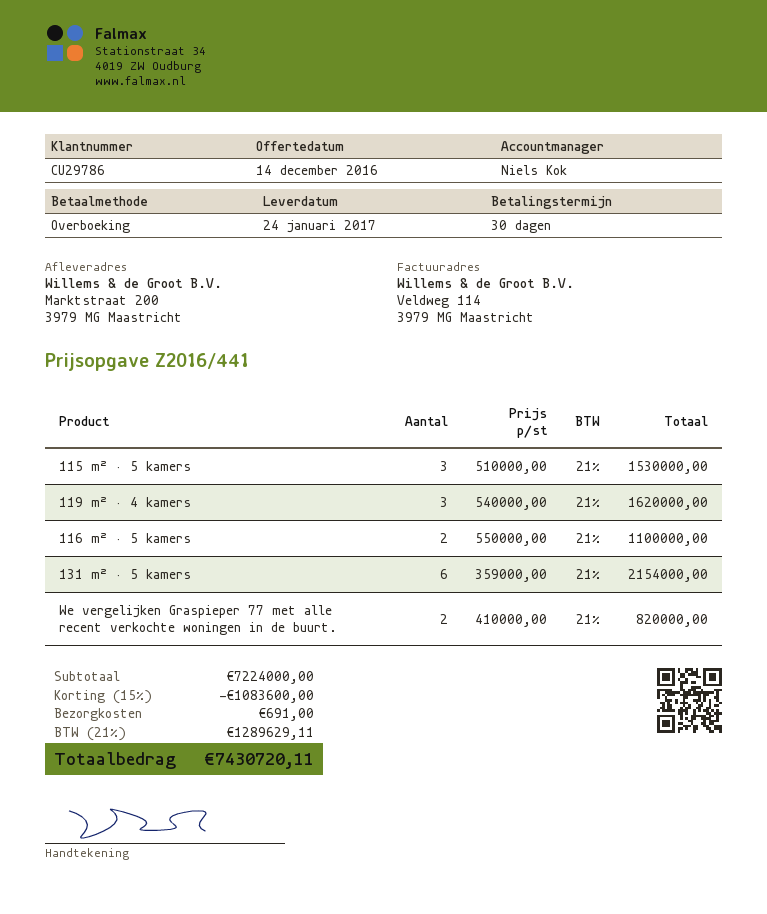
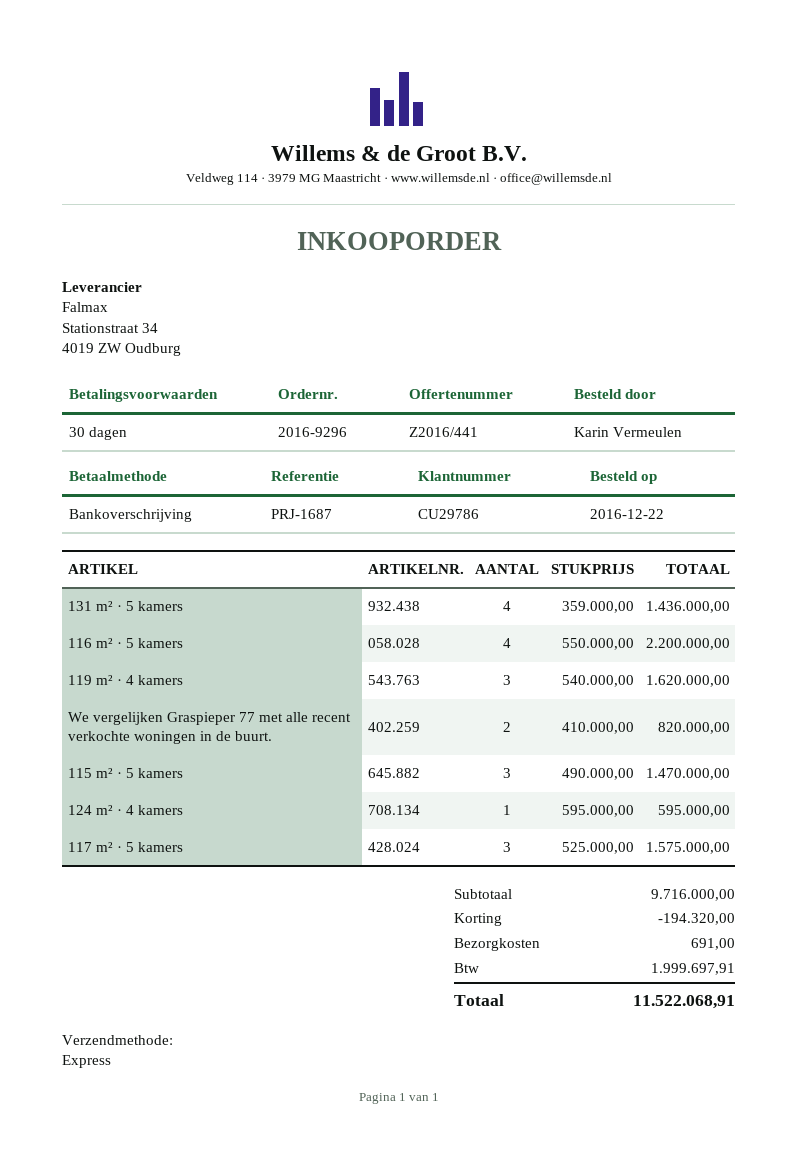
115 m² · 5 kamers: 3 x 510000.00 = 1530000.00 -> 3 x 490000.00 = 1470000.00
116 m² · 5 kamers: 2 x 550000.00 = 1100000.00 -> 4 x 550000.00 = 2200000.00
131 m² · 5 kamers: 6 x 359000.00 = 2154000.00 -> 4 x 359000.00 = 1436000.00
124 m² · 4 kamers: none -> 1 x 595000.00 = 595000.00
117 m² · 5 kamers: none -> 3 x 525000.00 = 1575000.00
subtotal: 7224000.00 -> 9716000.00
discount: 1083600.00 -> 194320.00
tax: 1289629.11 -> 1999697.91
total: 7430720.11 -> 11522068.91

